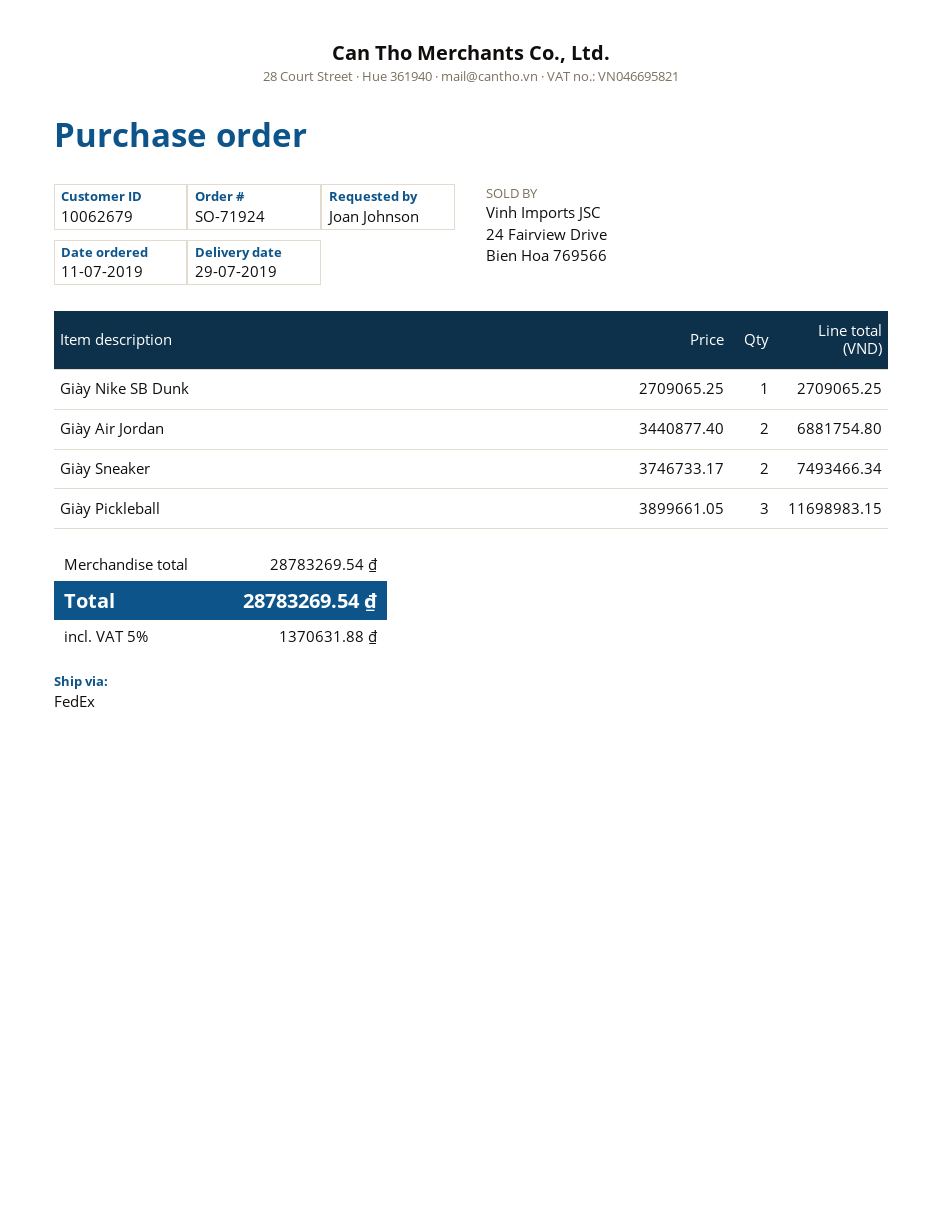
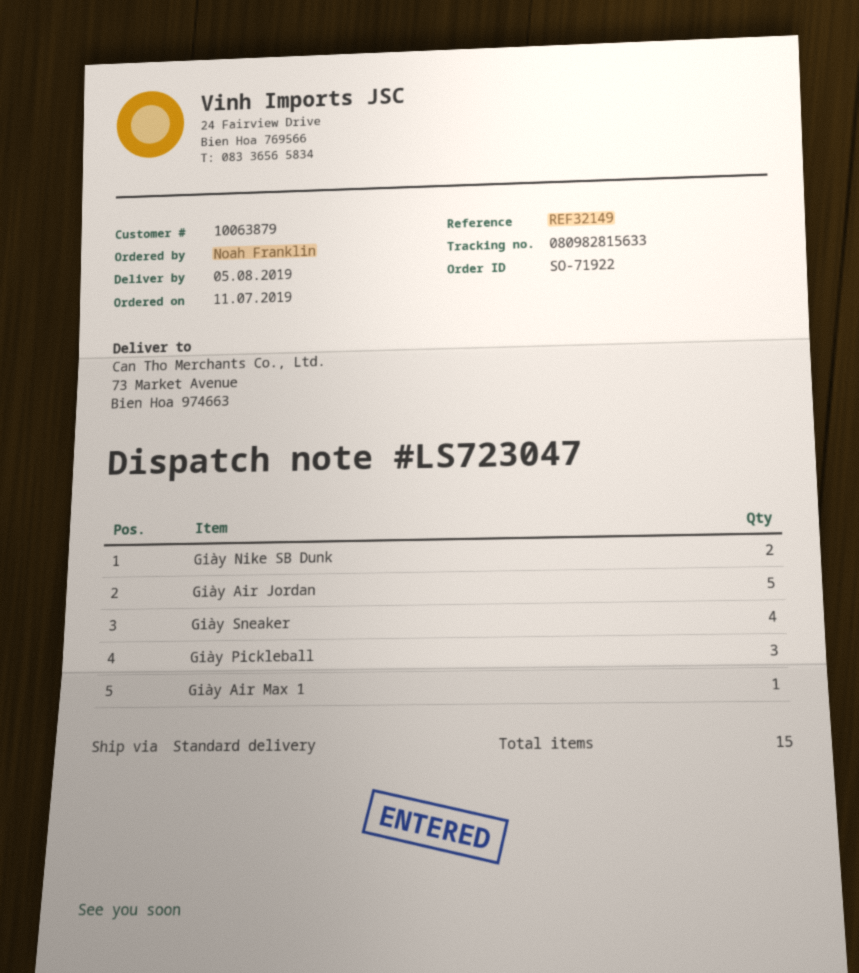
order number: SO-71924 -> SO-71922
delivery date: 2019-07-29 -> 2019-08-05
customer number: 10062679 -> 10063879
ordered by: Joan Johnson -> Noah Franklin
shipping method: FedEx -> standard
Giày Nike SB Dunk: 1 -> 2
Giày Air Jordan: 2 -> 5
Giày Sneaker: 2 -> 4
Giày Air Max 1: none -> 1

